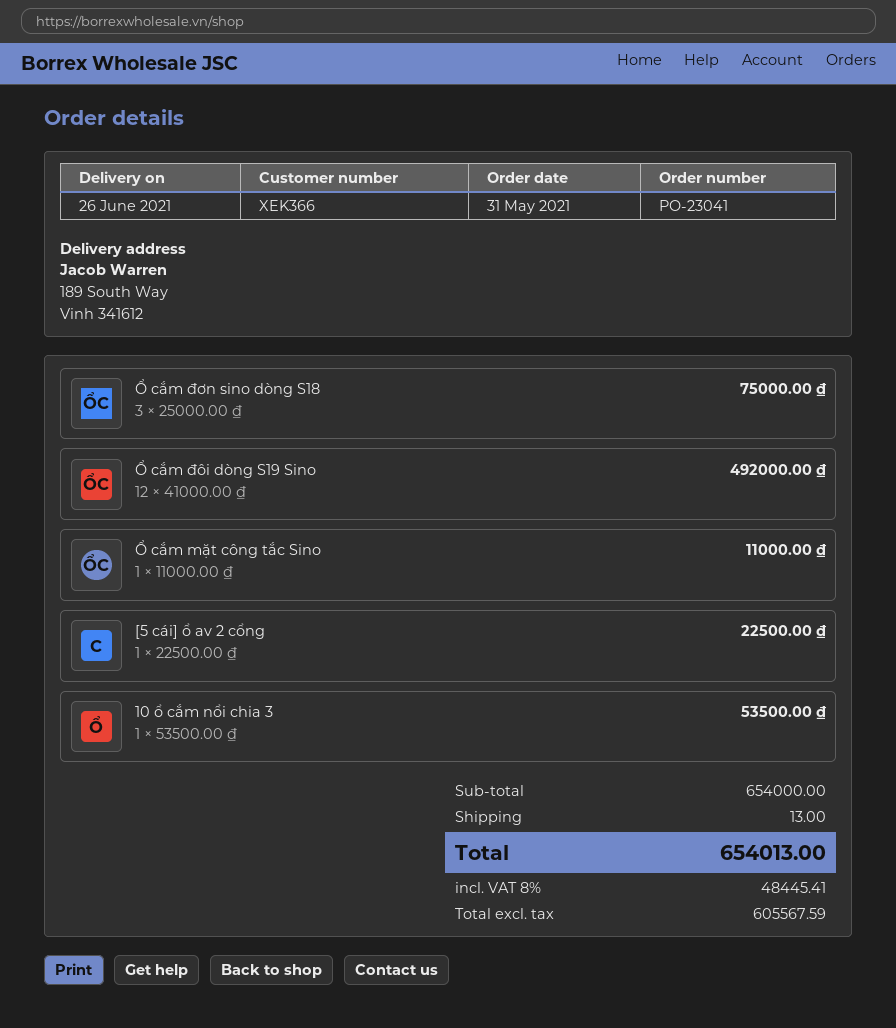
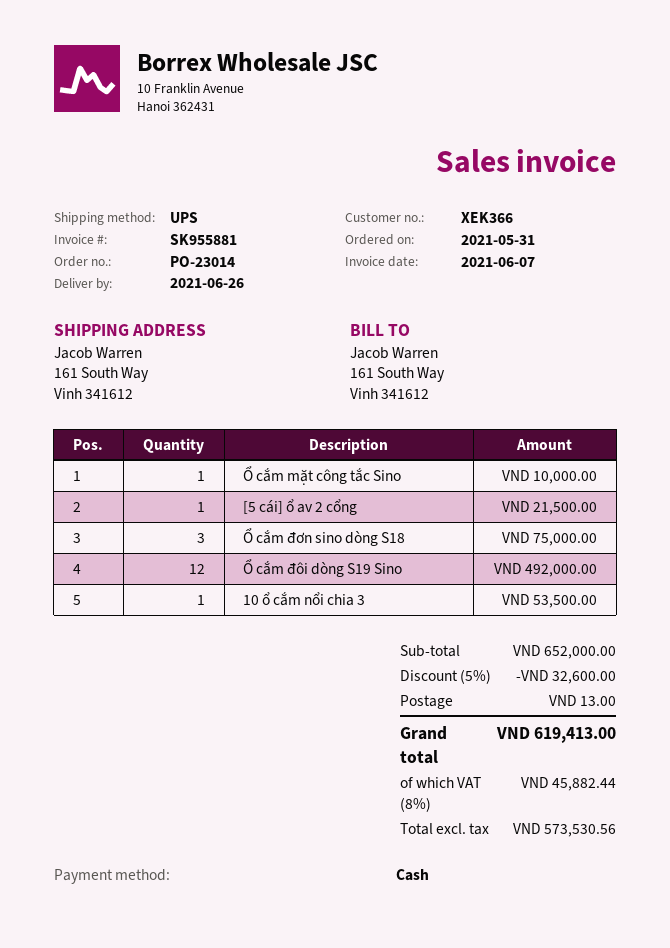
order number: PO-23041 -> PO-23014
ship to: 189 South Way, Vinh 341612 -> 161 South Way, Vinh 341612
Ổ cắm mặt công tắc Sino: 1 for 11000.00 -> 1 for 10000.00
[5 cái] ổ av 2 cổng: 1 for 22500.00 -> 1 for 21500.00
subtotal: 654000.00 -> 652000.00
discount: none -> 5% = 32600.00
net: 605567.59 -> 573530.56
tax: 8% = 48445.41 -> 8% = 45882.44
total: 654013.00 -> 619413.00

